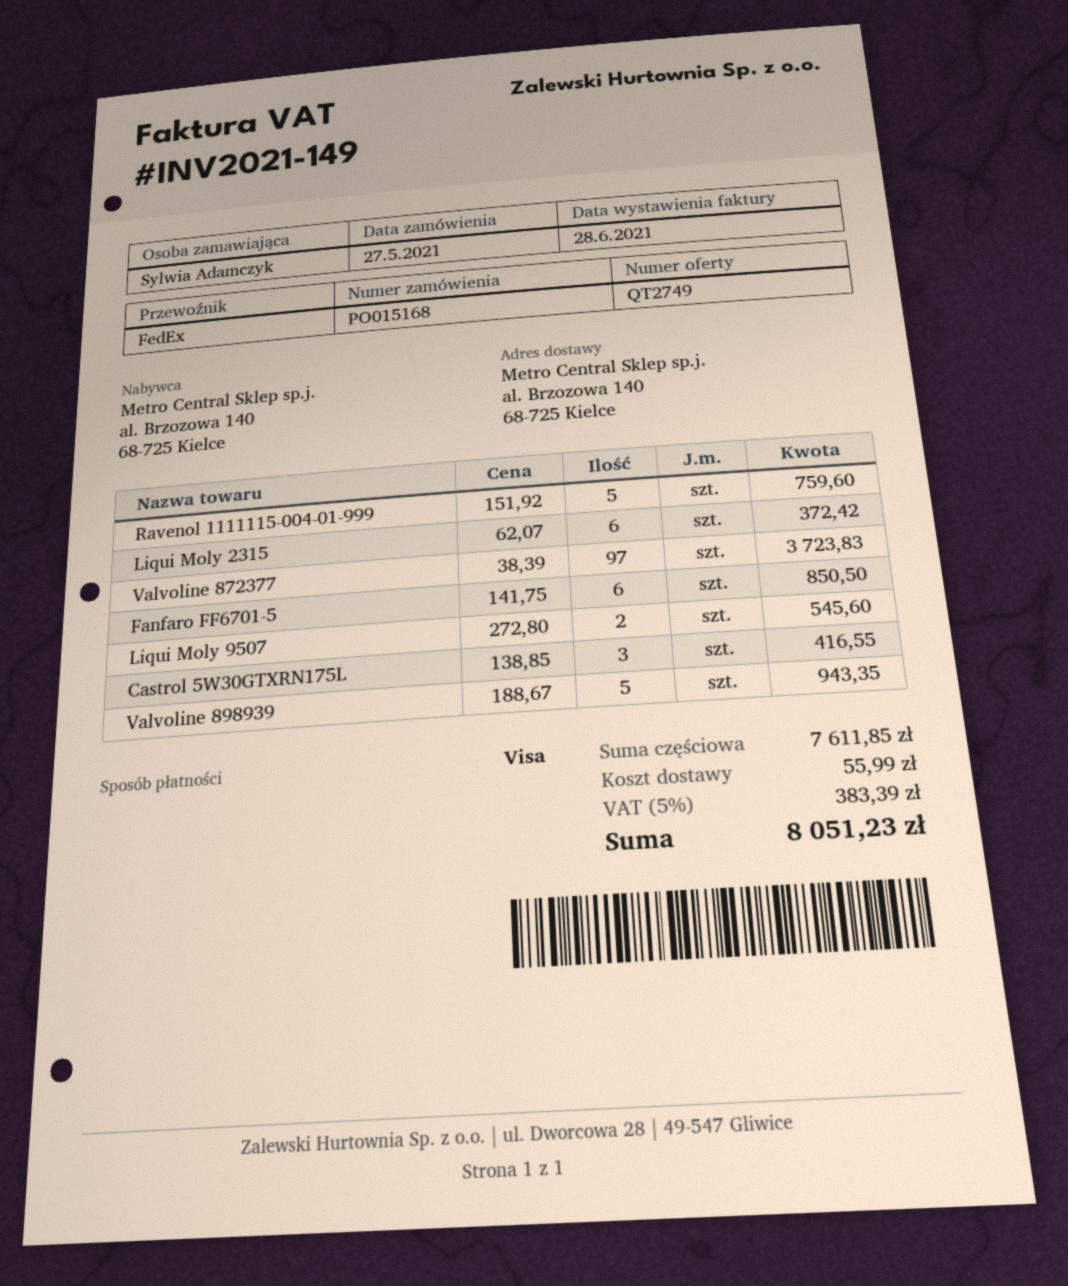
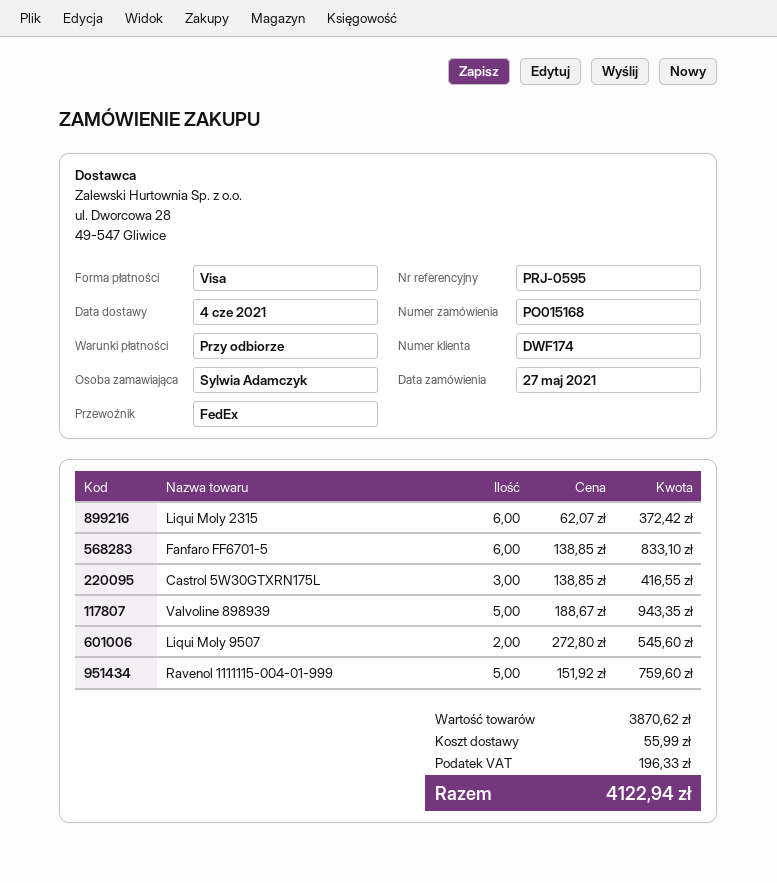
Valvoline 872377: 97 x 38.39 = 3723.83 -> none
Fanfaro FF6701-5: 6 x 141.75 = 850.50 -> 6 x 138.85 = 833.10
subtotal: 7611.85 -> 3870.62
tax: 383.39 -> 196.33
total: 8051.23 -> 4122.94

